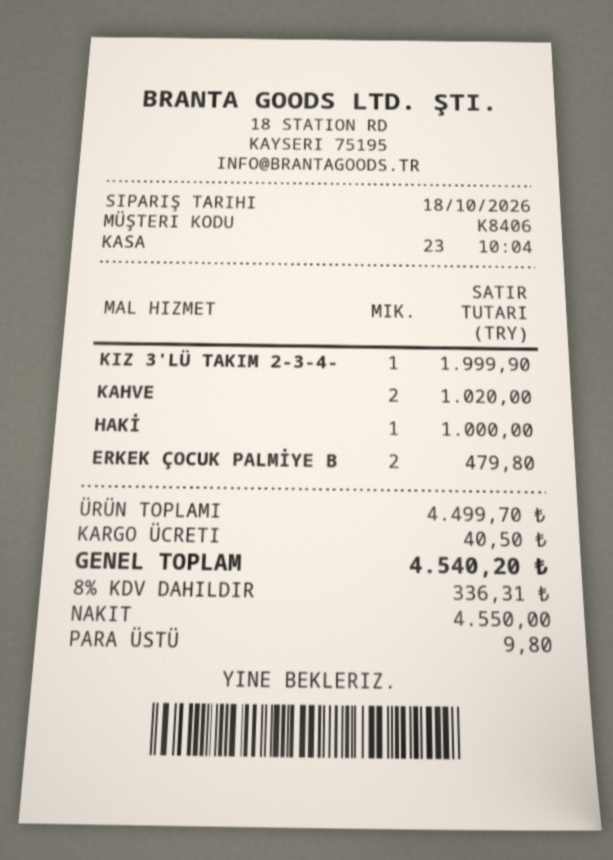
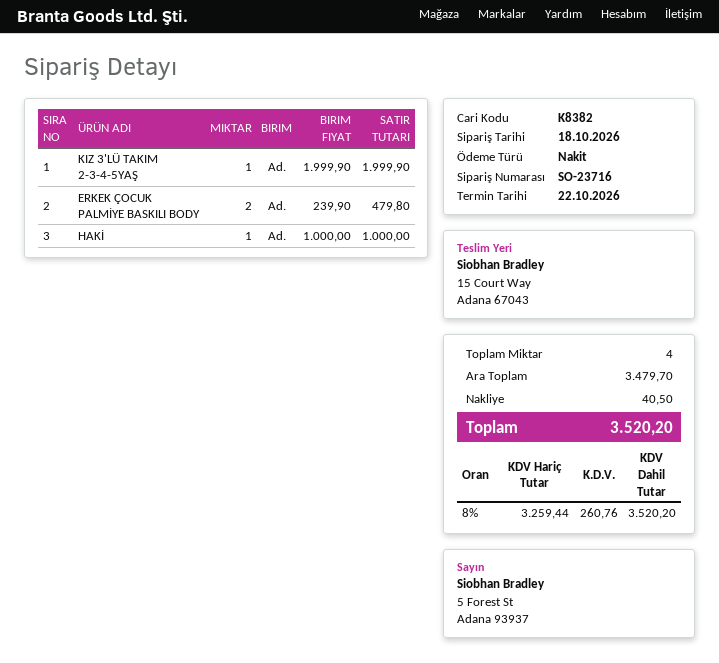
customer number: K8406 -> K8382
KAHVE: 2 for 1020.00 -> none
subtotal: 4499.70 -> 3479.70
tax: 8% = 336.31 -> 8% = 260.76
total: 4540.20 -> 3520.20

